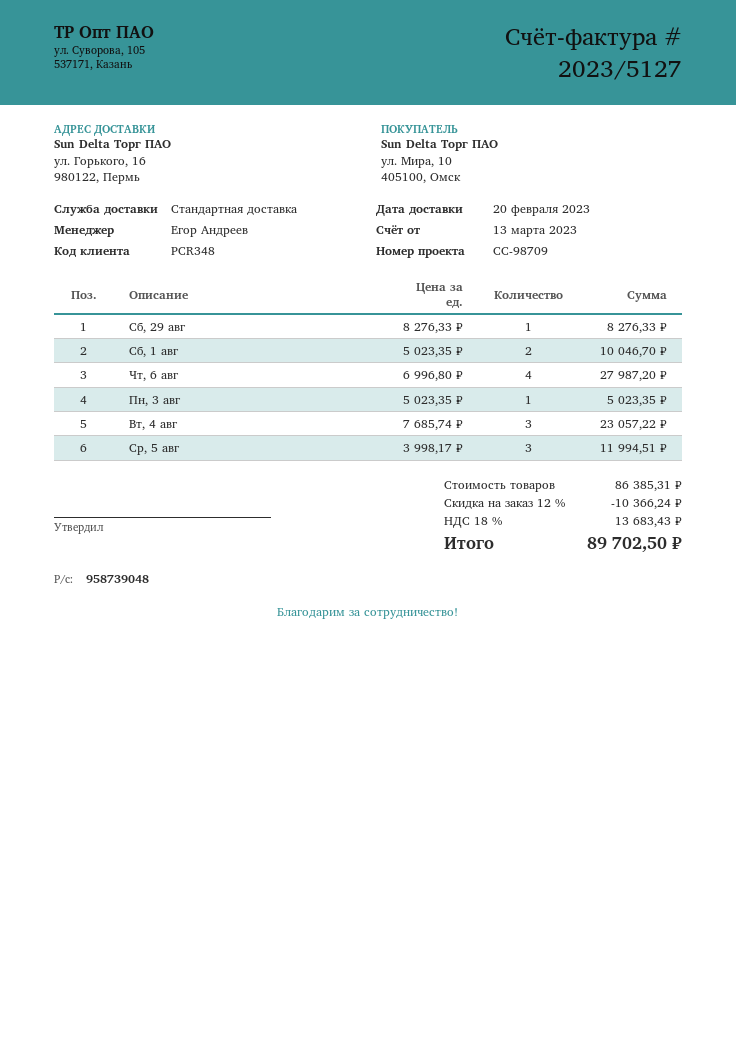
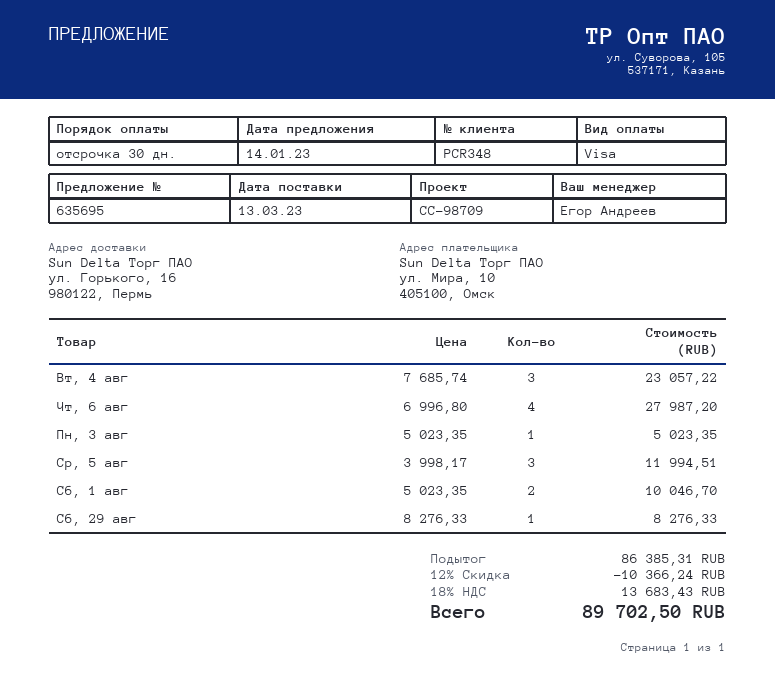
delivery date: 2023-02-20 -> 2023-03-13

